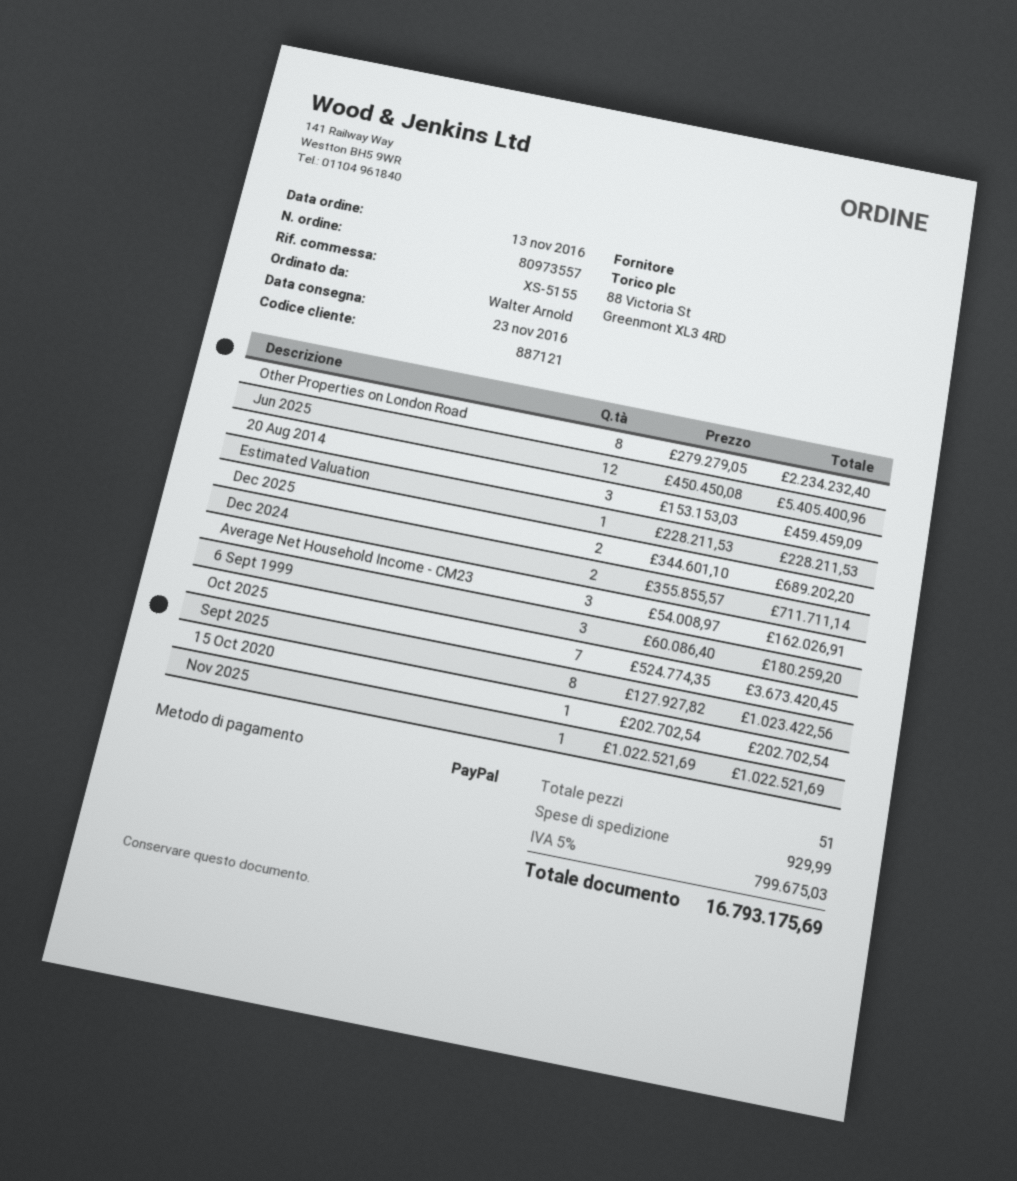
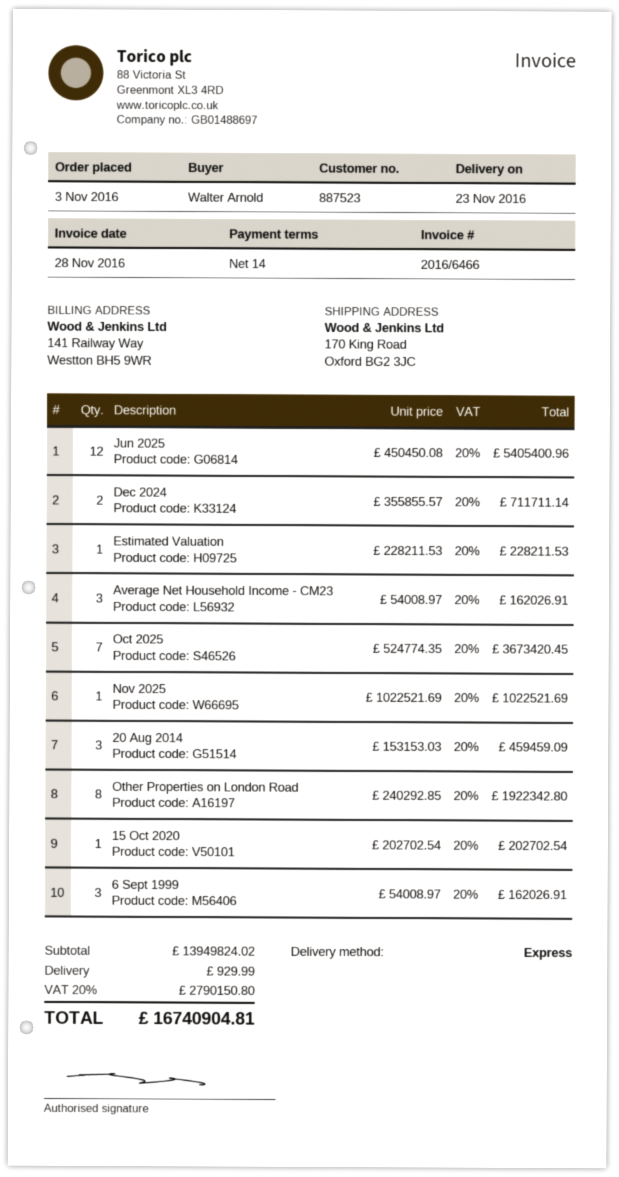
order date: 2016-11-13 -> 2016-11-03
customer number: 887121 -> 887523
Other Properties on London Road: 8 x 279279.05 = 2234232.40 -> 8 x 240292.85 = 1922342.80
Dec 2025: 2 x 344601.10 = 689202.20 -> none
6 Sept 1999: 3 x 60086.40 = 180259.20 -> 3 x 54008.97 = 162026.91
Sept 2025: 8 x 127927.82 = 1023422.56 -> none
tax: 5% = 799675.03 -> 20% = 2790150.80
total: 16793175.69 -> 16740904.81

